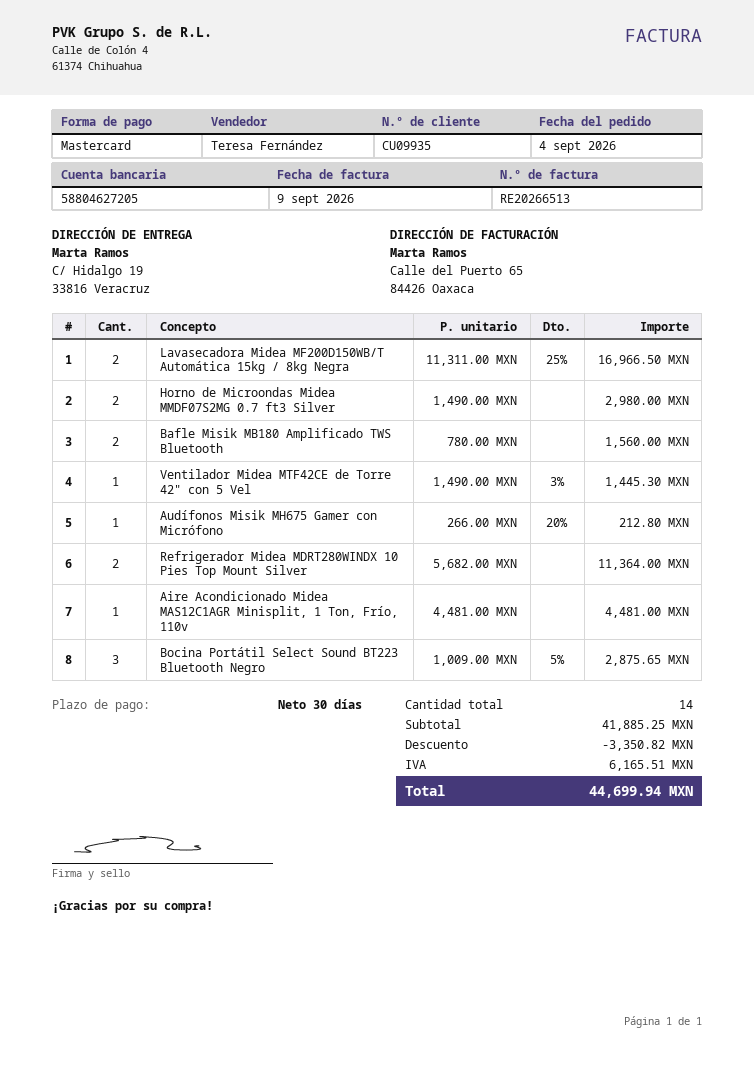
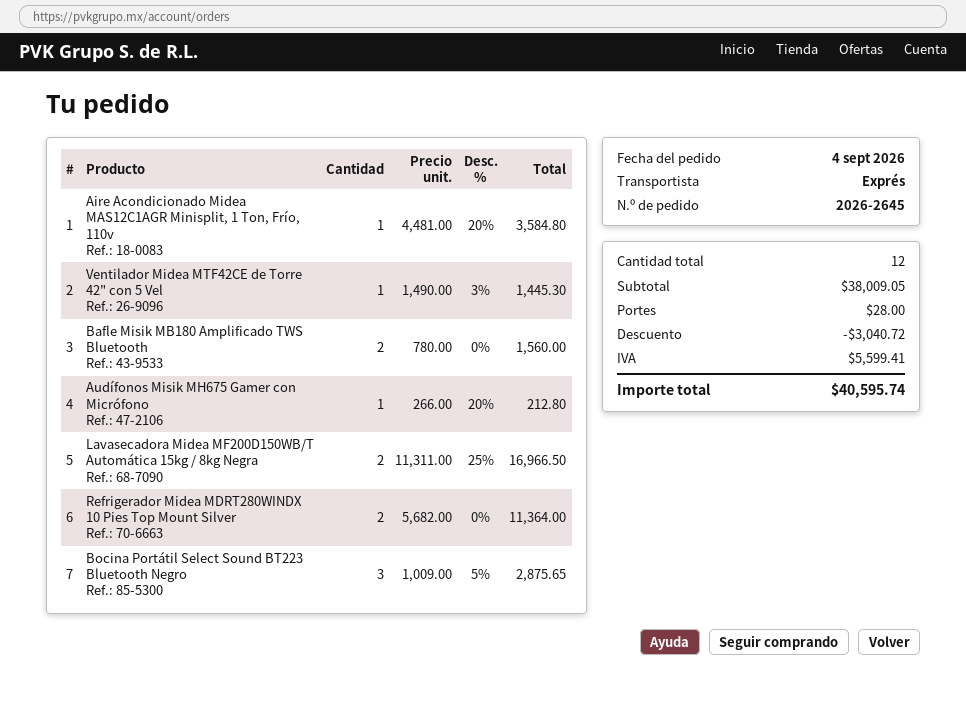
Horno de Microondas Midea MMDF07S2MG 0.7 ft3 Silver: 2 x 1490.00 = 2980.00 -> none
Aire Acondicionado Midea MAS12C1AGR Minisplit, 1 Ton, Frío, 110v: 1 x 4481.00 = 4481.00 -> 1 x 4481.00 - 20% = 3584.80
total quantity: 14 -> 12
subtotal: 41885.25 -> 38009.05
discount: 3350.82 -> 3040.72
shipping: none -> 28.00
tax: 6165.51 -> 5599.41
total: 44699.94 -> 40595.74

